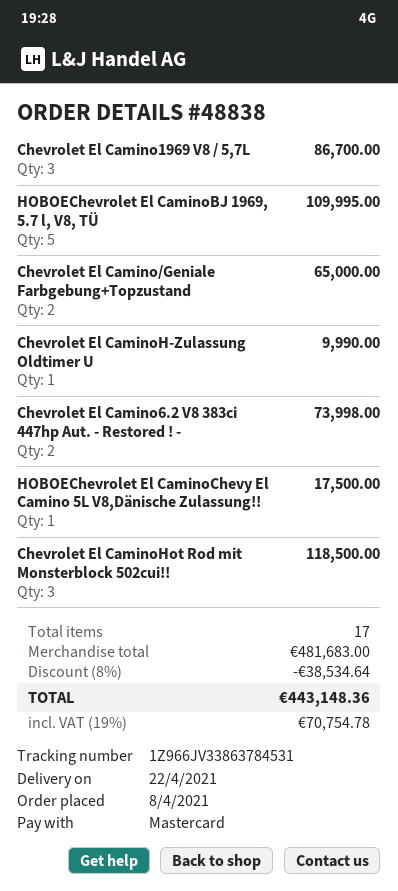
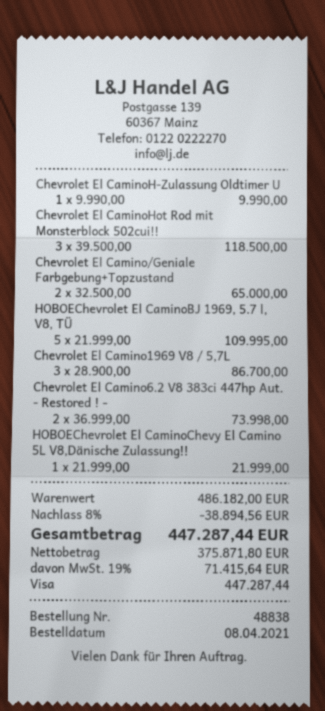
payment method: Mastercard -> Visa
НОВОЕChevrolet El CaminoChevy El Camino 5L V8,Dänische Zulassung!!: 1 for 17500.00 -> 1 for 21999.00
subtotal: 481683.00 -> 486182.00
discount: 8% = 38534.64 -> 8% = 38894.56
tax: 19% = 70754.78 -> 19% = 71415.64
total: 443148.36 -> 447287.44

